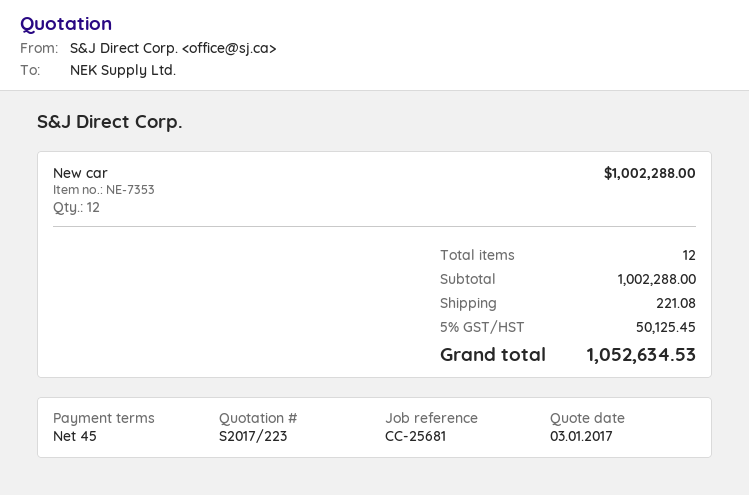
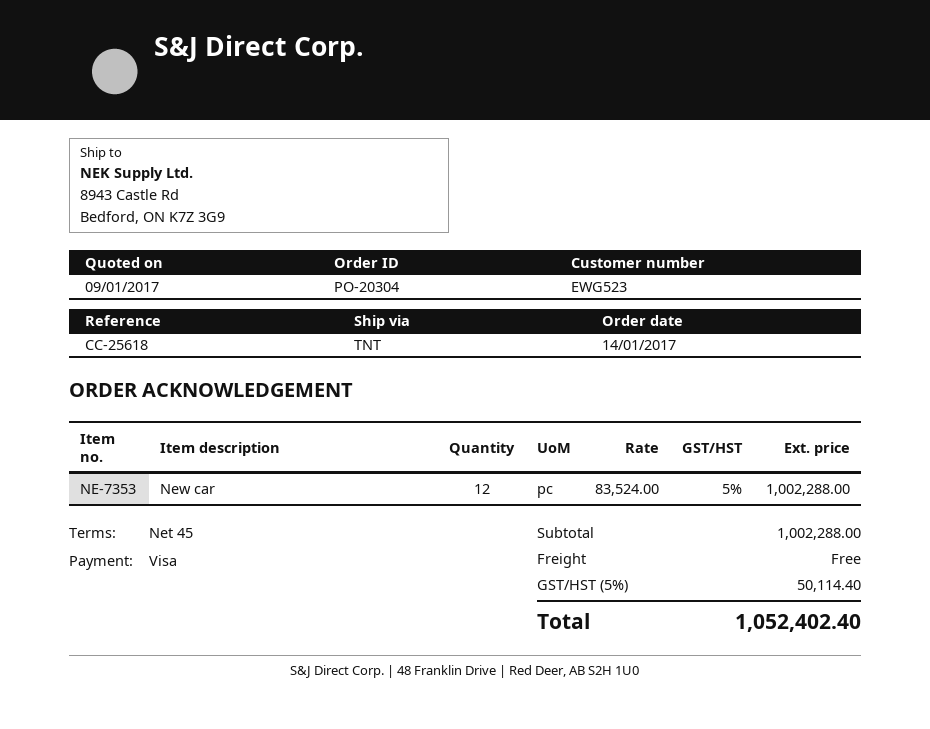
quote date: 2017-01-03 -> 2017-01-09
reference: CC-25681 -> CC-25618
shipping: 221.08 -> 0.00
tax: 5% = 50125.45 -> 5% = 50114.40
total: 1052634.53 -> 1052402.40

